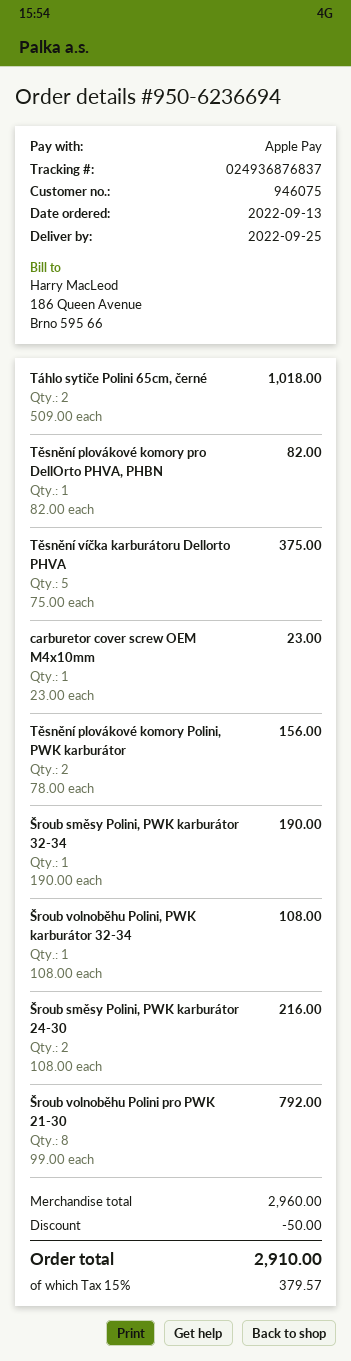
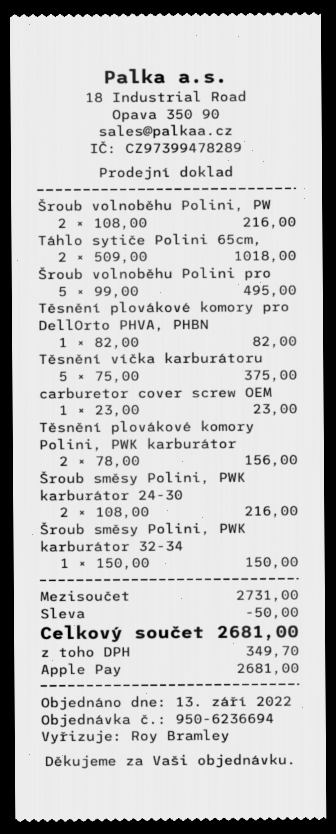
Šroub směsy Polini, PWK karburátor 32-34: 1 x 190.00 = 190.00 -> 1 x 150.00 = 150.00
Šroub volnoběhu Polini, PWK karburátor 32-34: 1 x 108.00 = 108.00 -> 2 x 108.00 = 216.00
Šroub volnoběhu Polini pro PWK 21-30: 8 x 99.00 = 792.00 -> 5 x 99.00 = 495.00
subtotal: 2960.00 -> 2731.00
tax: 379.57 -> 349.70
total: 2910.00 -> 2681.00

